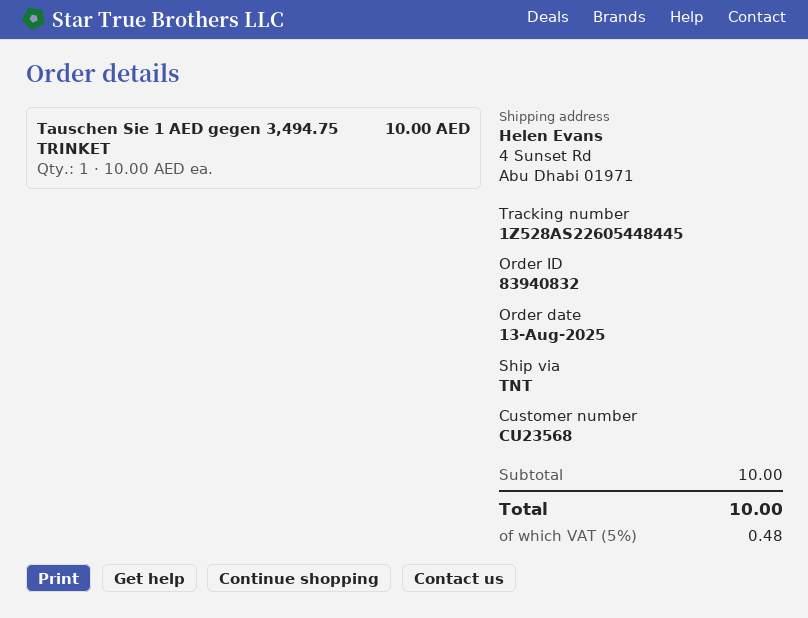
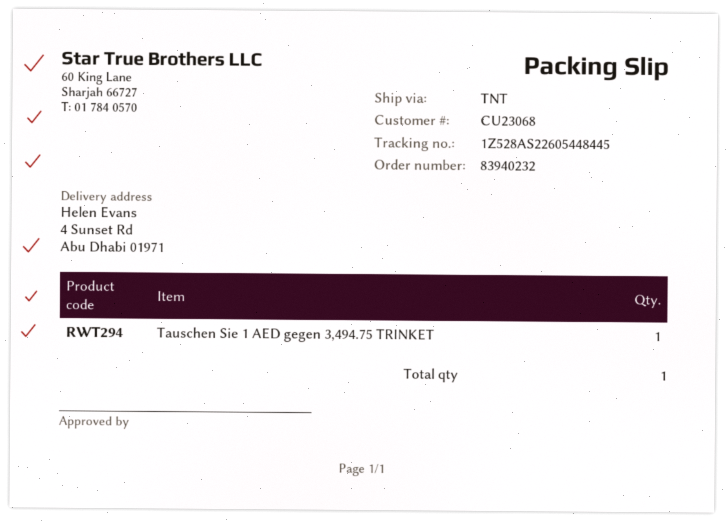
order number: 83940832 -> 83940232
customer number: CU23568 -> CU23068

